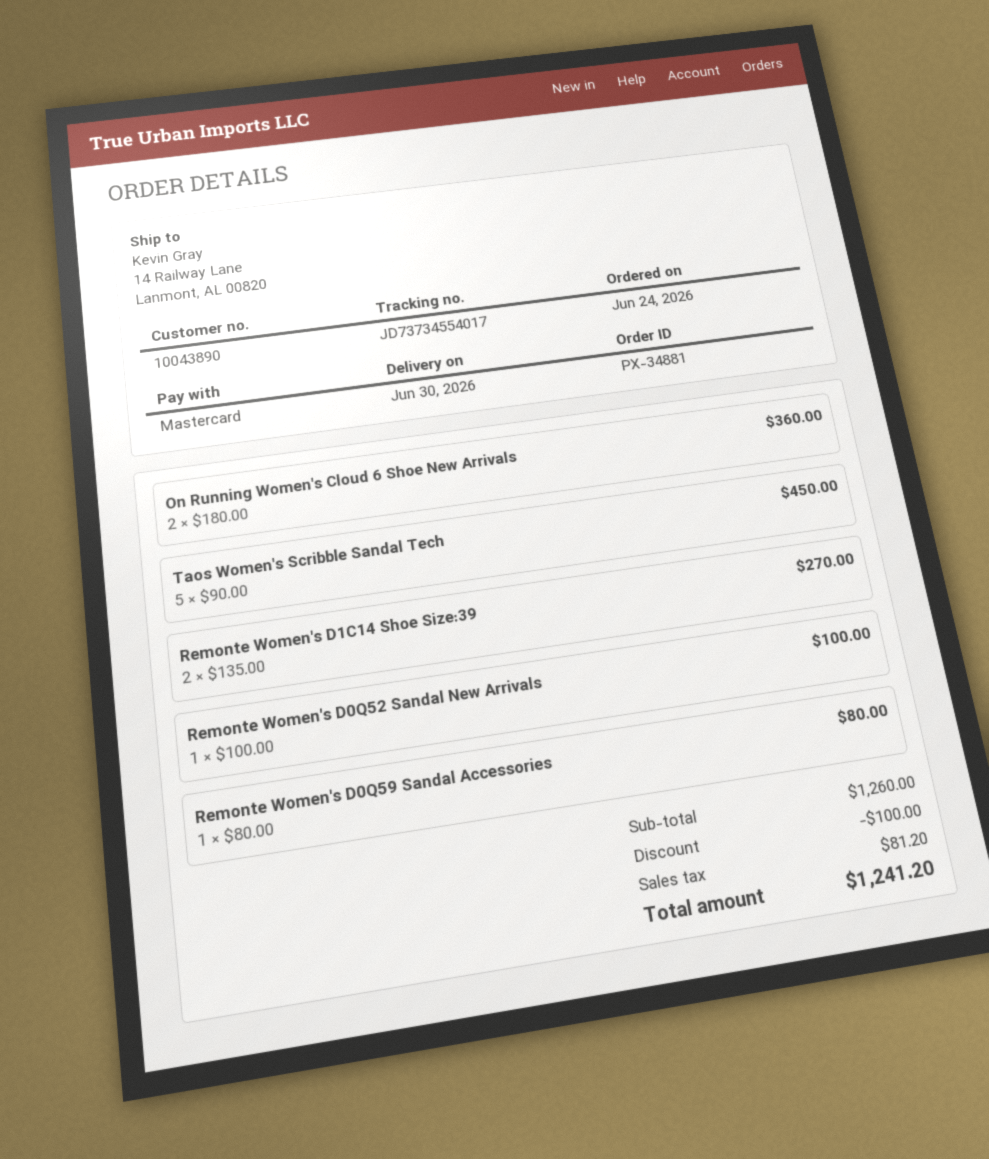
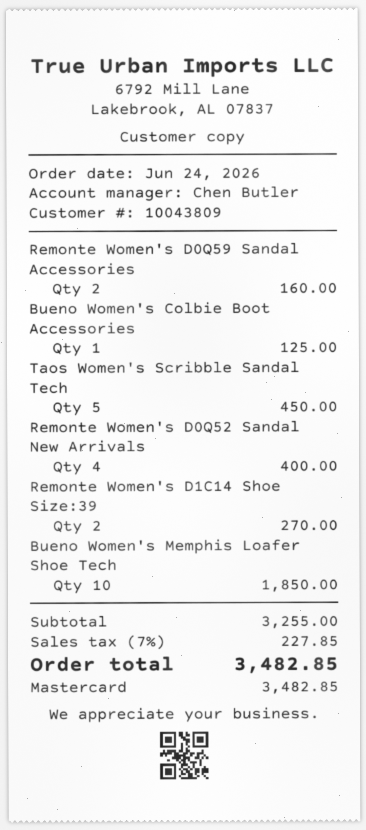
customer number: 10043890 -> 10043809
On Running Women's Cloud 6 Shoe New Arrivals: 2 for 360.00 -> none
Remonte Women's D0Q52 Sandal New Arrivals: 1 for 100.00 -> 4 for 400.00
Remonte Women's D0Q59 Sandal Accessories: 1 for 80.00 -> 2 for 160.00
Bueno Women's Colbie Boot Accessories: none -> 1 for 125.00
Bueno Women's Memphis Loafer Shoe Tech: none -> 10 for 1850.00
subtotal: 1260.00 -> 3255.00
discount: 100.00 -> none
tax: 81.20 -> 227.85
total: 1241.20 -> 3482.85

